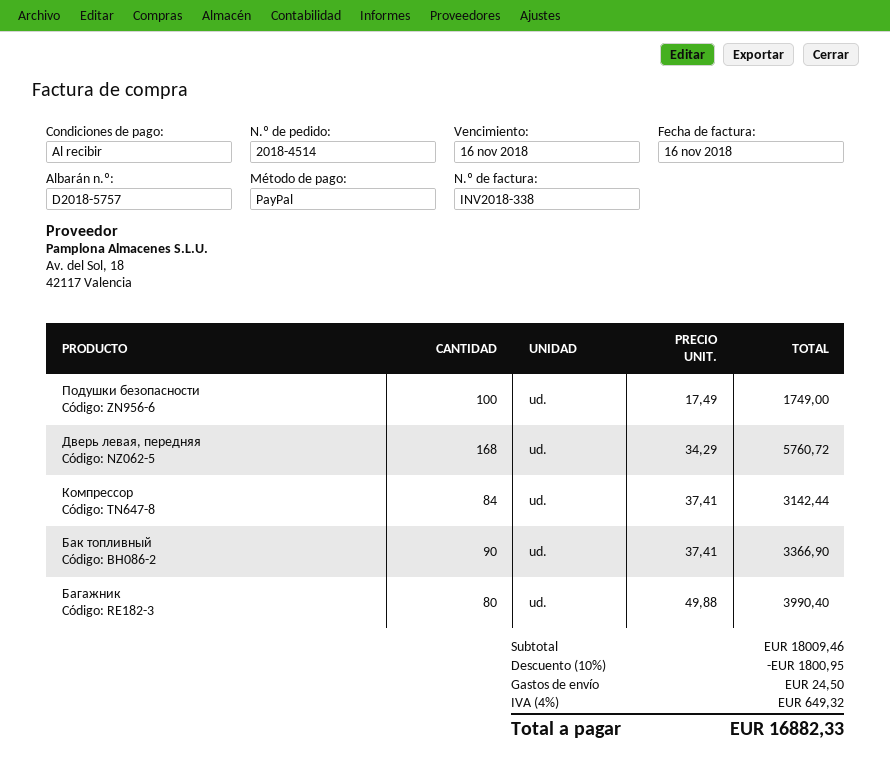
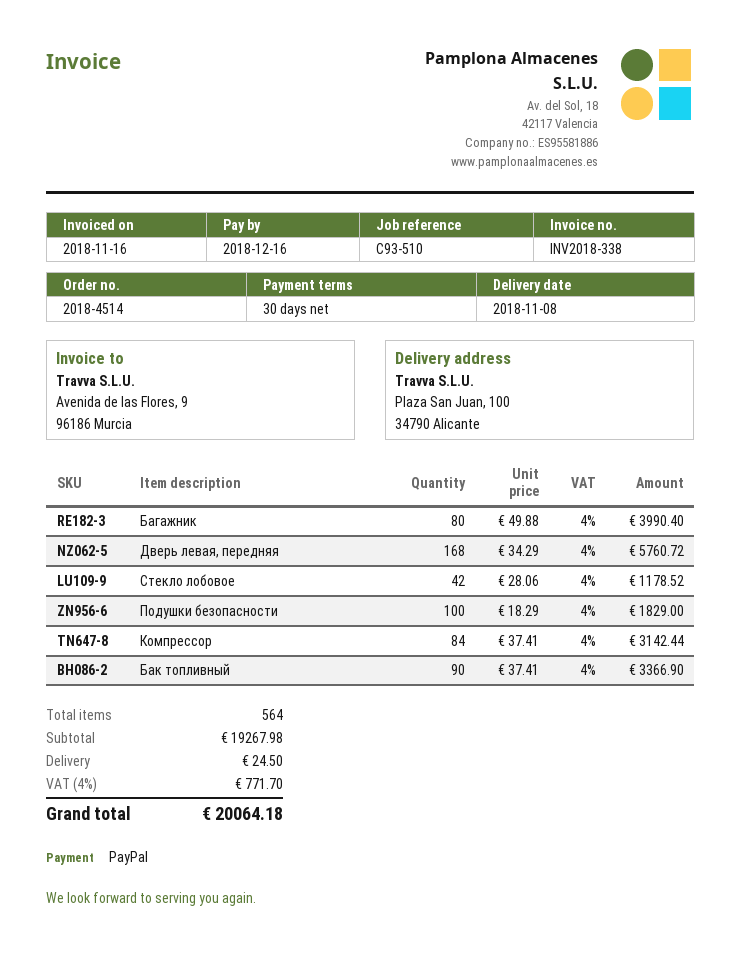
payment terms: on receipt -> 30 days
due date: 2018-11-16 -> 2018-12-16
Подушки безопасности: 100 x 17.49 = 1749.00 -> 100 x 18.29 = 1829.00
Стекло лобовое: none -> 42 x 28.06 = 1178.52
subtotal: 18009.46 -> 19267.98
discount: 10% = 1800.95 -> none
tax: 4% = 649.32 -> 4% = 771.70
total: 16882.33 -> 20064.18

